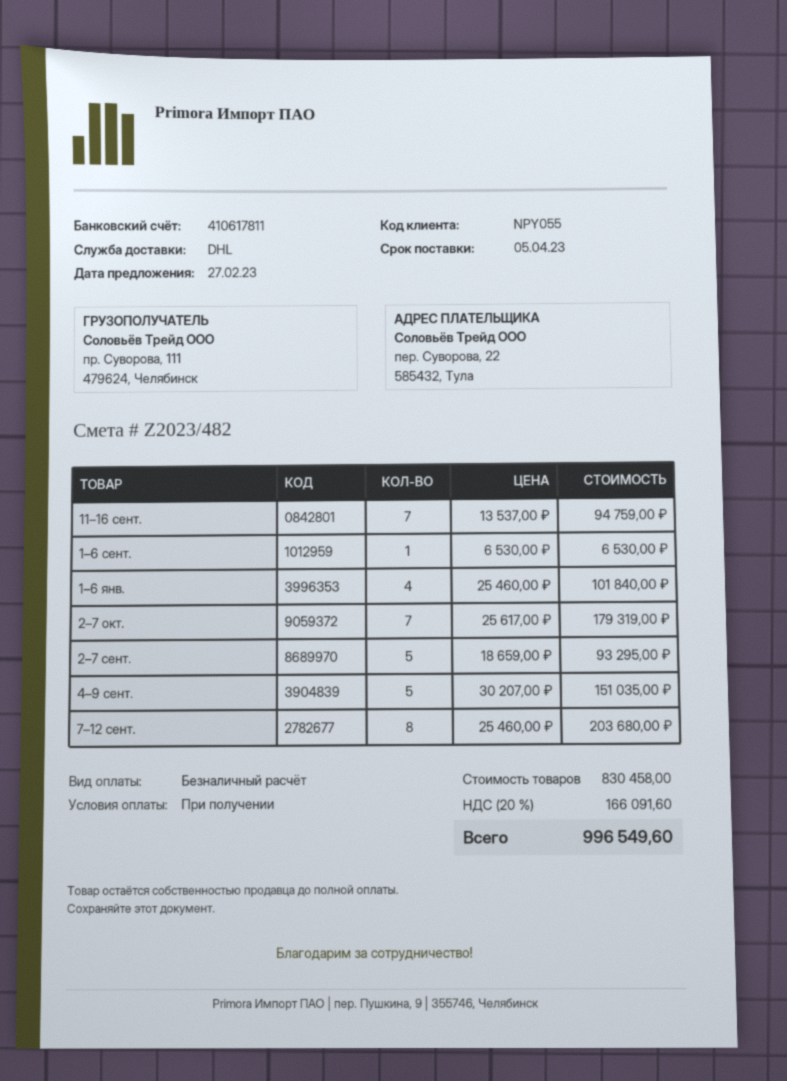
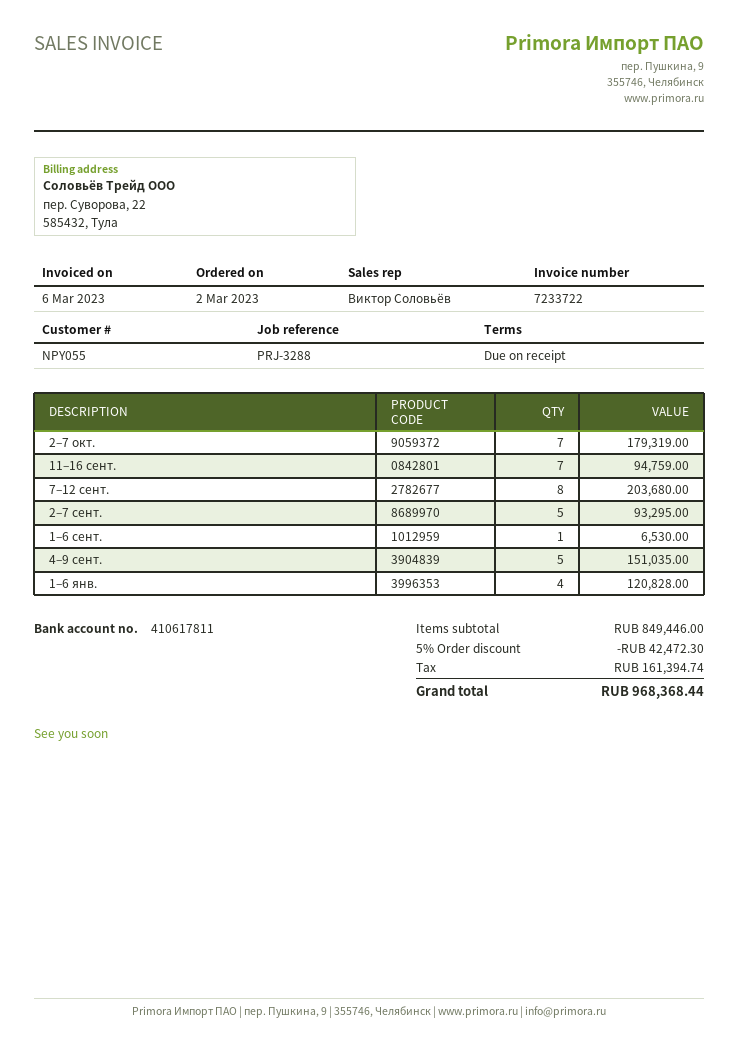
1–6 янв.: 4 for 101840.00 -> 4 for 120828.00
subtotal: 830458.00 -> 849446.00
discount: none -> 5% = 42472.30
tax: 166091.60 -> 161394.74
total: 996549.60 -> 968368.44

